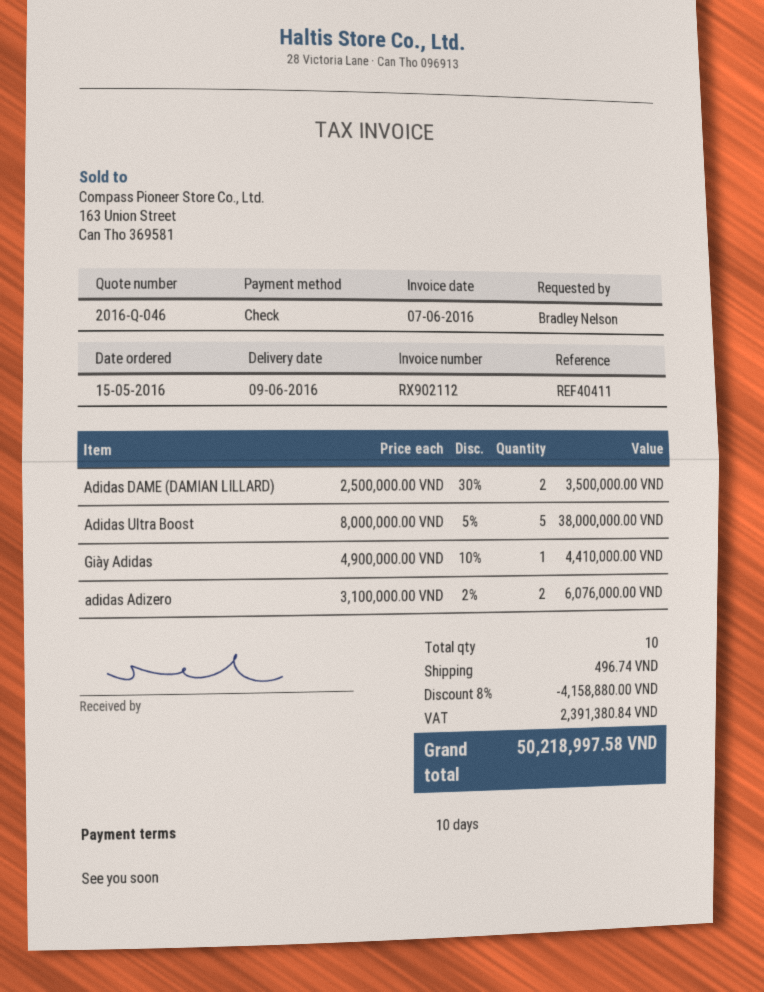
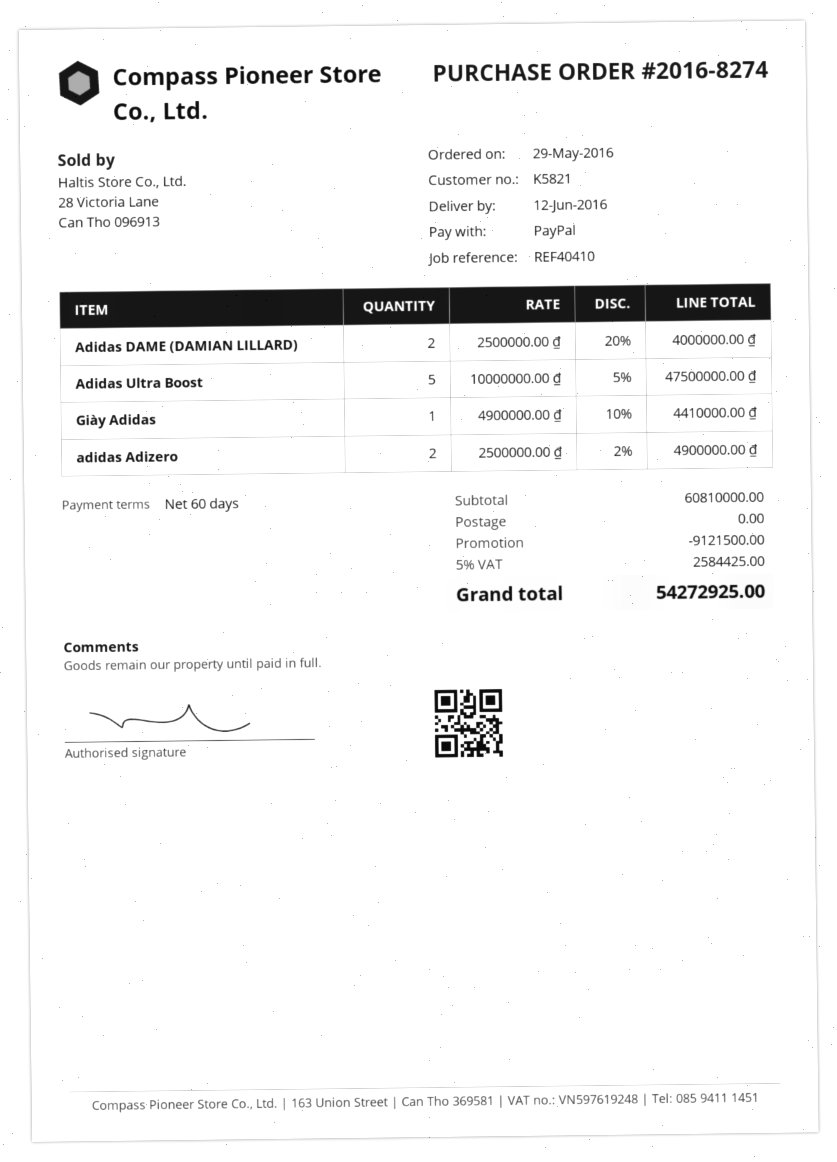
order date: 2016-05-15 -> 2016-05-29
delivery date: 2016-06-09 -> 2016-06-12
payment terms: 10 days -> 60 days
reference: REF40411 -> REF40410
payment method: cheque -> PayPal
Adidas DAME (DAMIAN LILLARD): 2 x 2500000.00 - 30% = 3500000.00 -> 2 x 2500000.00 - 20% = 4000000.00
Adidas Ultra Boost: 5 x 8000000.00 - 5% = 38000000.00 -> 5 x 10000000.00 - 5% = 47500000.00
adidas Adizero: 2 x 3100000.00 - 2% = 6076000.00 -> 2 x 2500000.00 - 2% = 4900000.00
discount: 4158880.00 -> 9121500.00
shipping: 496.74 -> 0.00
tax: 2391380.84 -> 2584425.00
total: 50218997.58 -> 54272925.00

